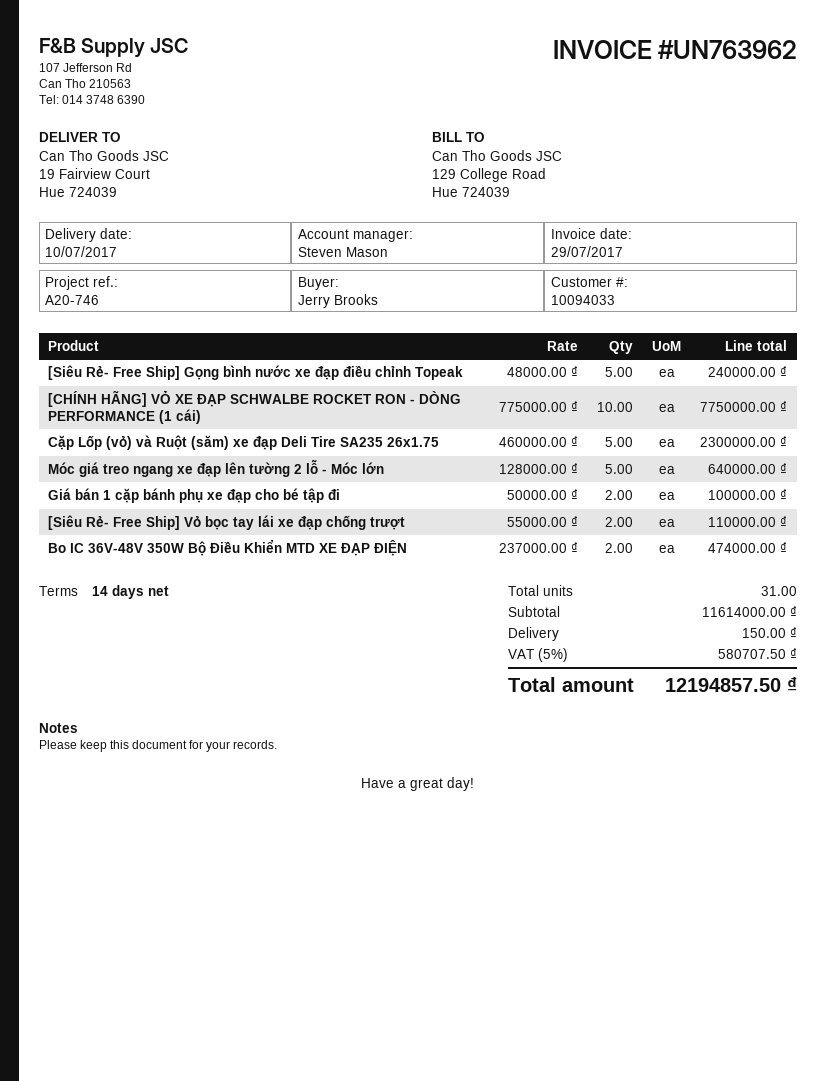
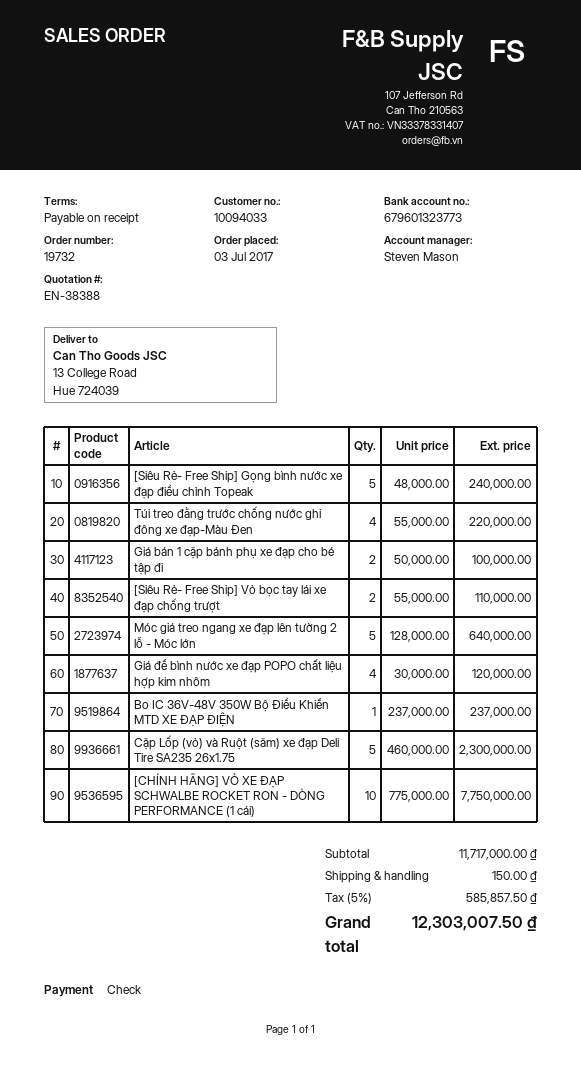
payment terms: 14 days -> on receipt
ship to: 19 Fairview Court, Hue 724039 -> 13 College Road, Hue 724039
Bo IC 36V-48V 350W Bộ Điều Khiển MTD XE ĐẠP ĐIỆN: 2 x 237000.00 = 474000.00 -> 1 x 237000.00 = 237000.00
Túi treo đằng trước chống nước ghi đông xe đạp-Màu Đen: none -> 4 x 55000.00 = 220000.00
Giá để bình nước xe đạp POPO chất liệu hợp kim nhôm: none -> 4 x 30000.00 = 120000.00
subtotal: 11614000.00 -> 11717000.00
tax: 5% = 580707.50 -> 5% = 585857.50
total: 12194857.50 -> 12303007.50

